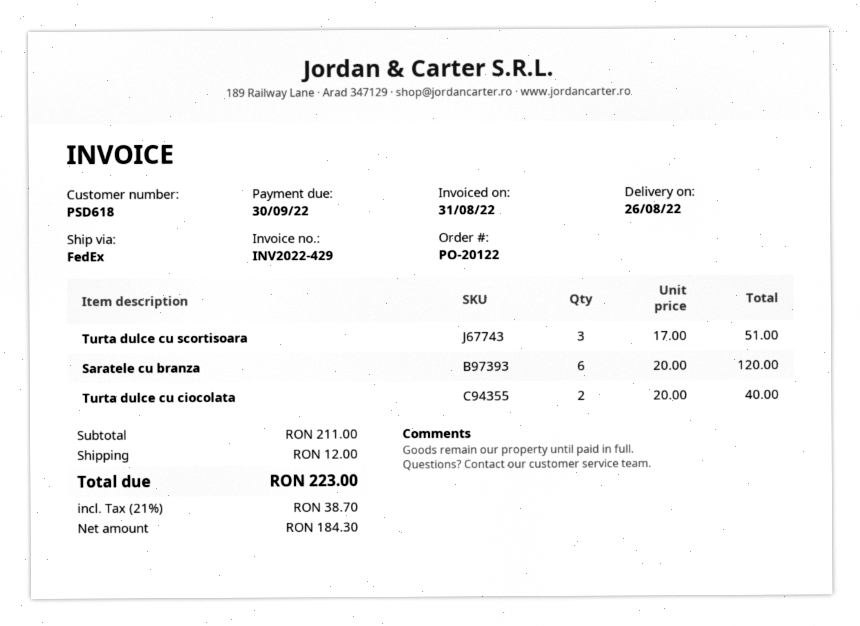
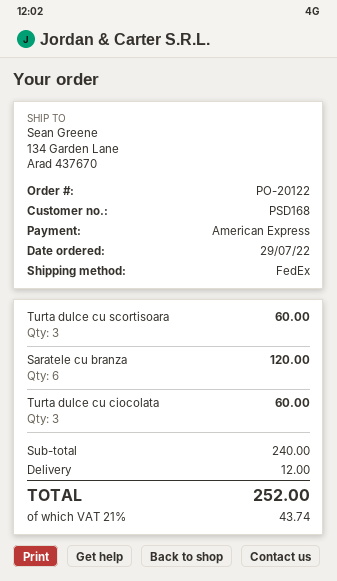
customer number: PSD618 -> PSD168
Turta dulce cu scortisoara: 3 for 51.00 -> 3 for 60.00
Turta dulce cu ciocolata: 2 for 40.00 -> 3 for 60.00
subtotal: 211.00 -> 240.00
tax: 21% = 38.70 -> 21% = 43.74
total: 223.00 -> 252.00

